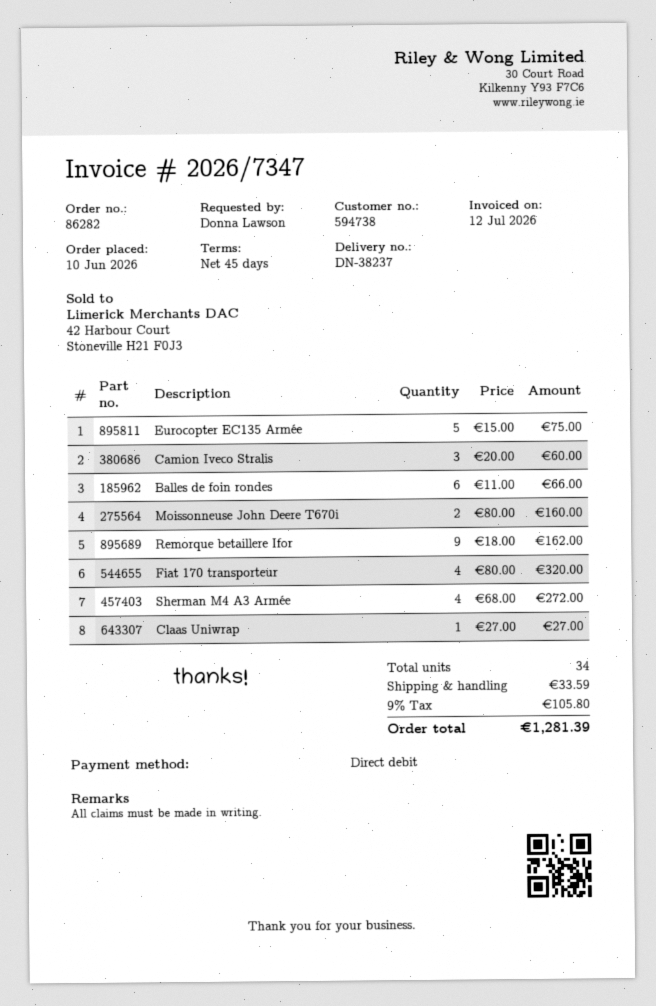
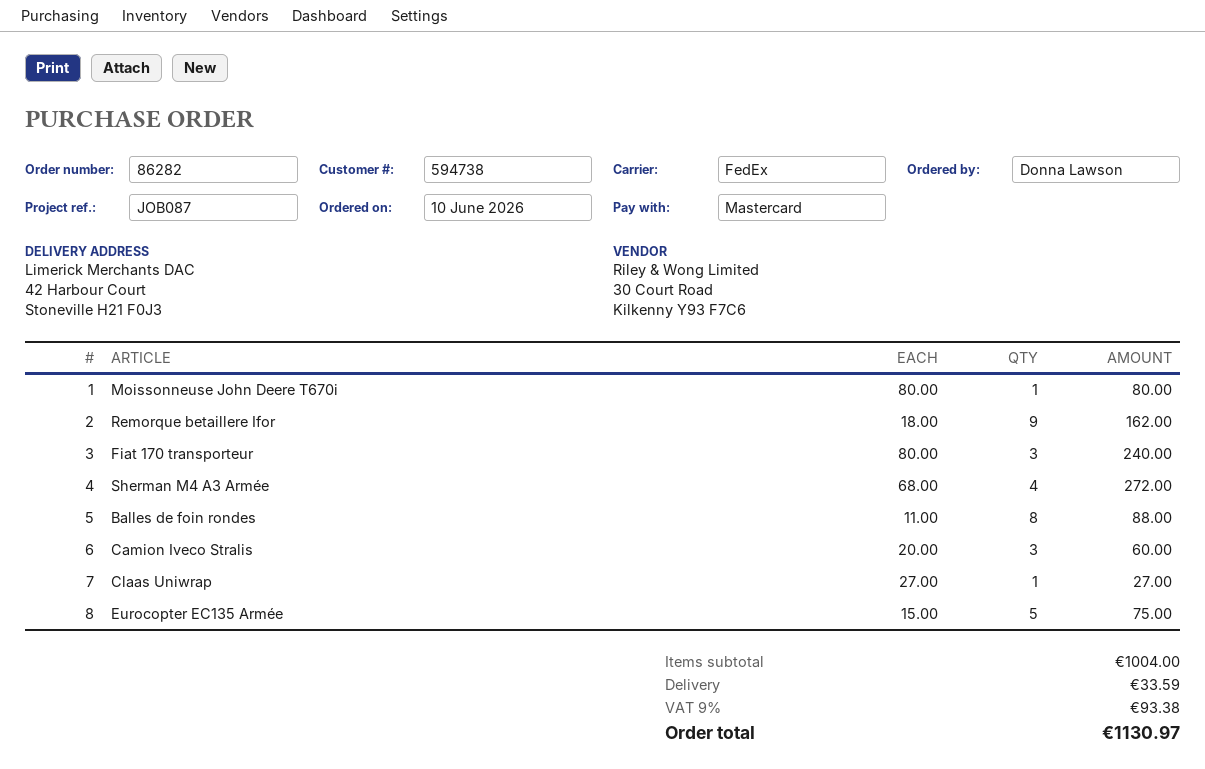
payment method: direct debit -> Mastercard
Balles de foin rondes: 6 x 11.00 = 66.00 -> 8 x 11.00 = 88.00
Moissonneuse John Deere T670i: 2 x 80.00 = 160.00 -> 1 x 80.00 = 80.00
Fiat 170 transporteur: 4 x 80.00 = 320.00 -> 3 x 80.00 = 240.00
tax: 9% = 105.80 -> 9% = 93.38
total: 1281.39 -> 1130.97

